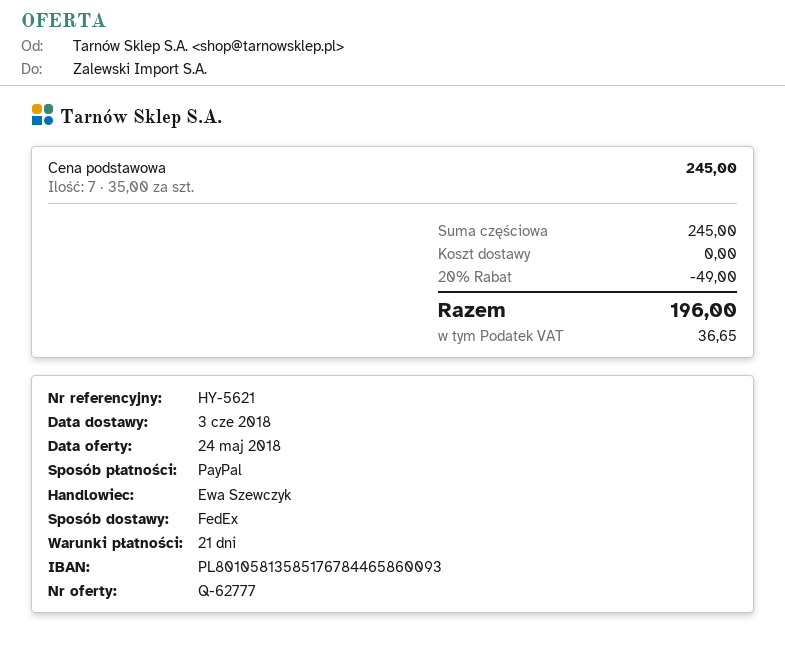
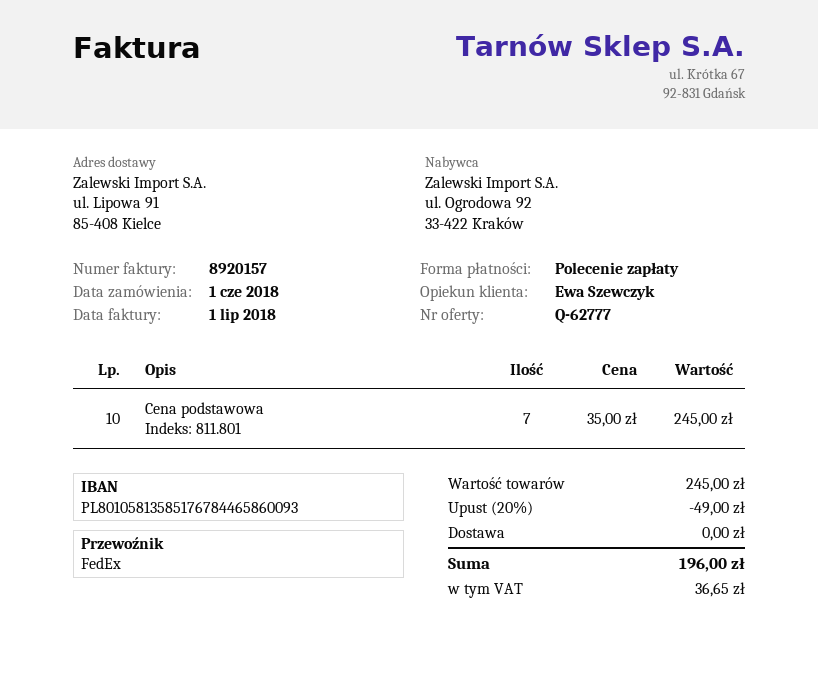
payment method: PayPal -> direct debit

